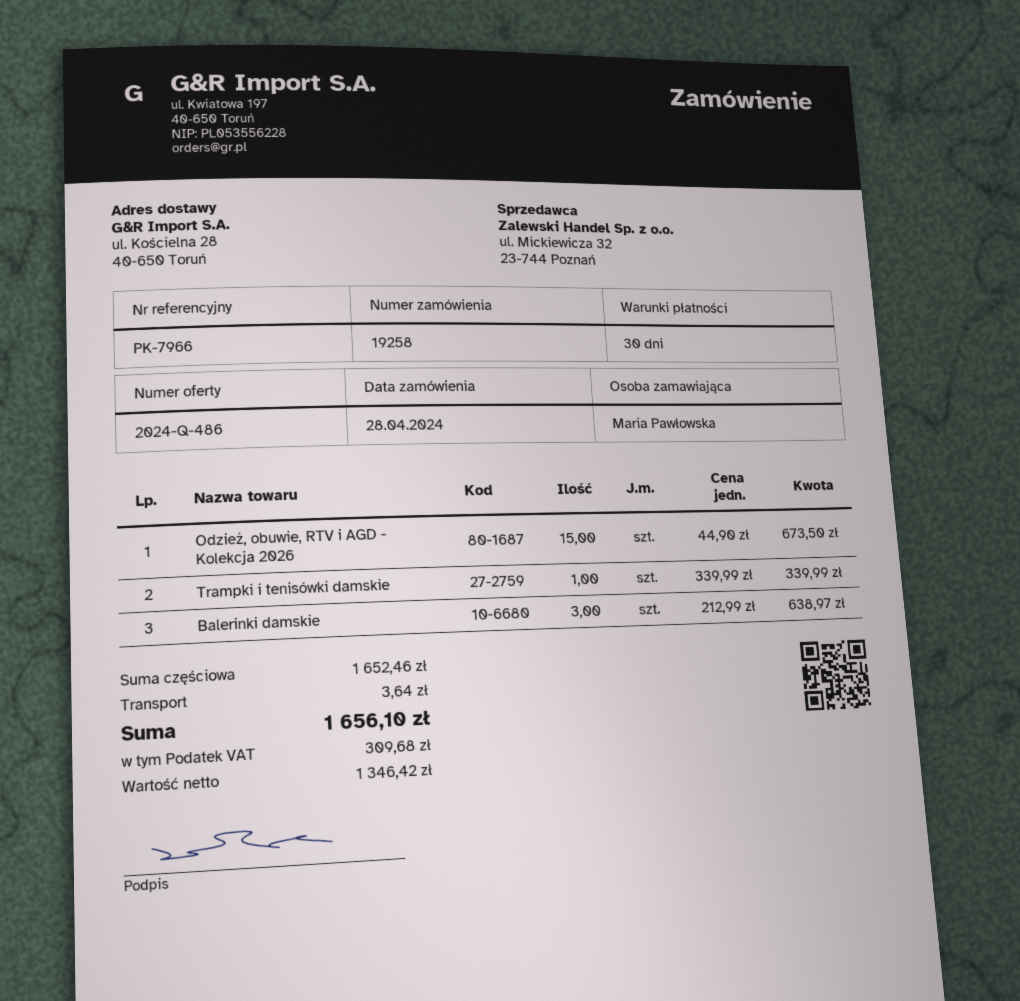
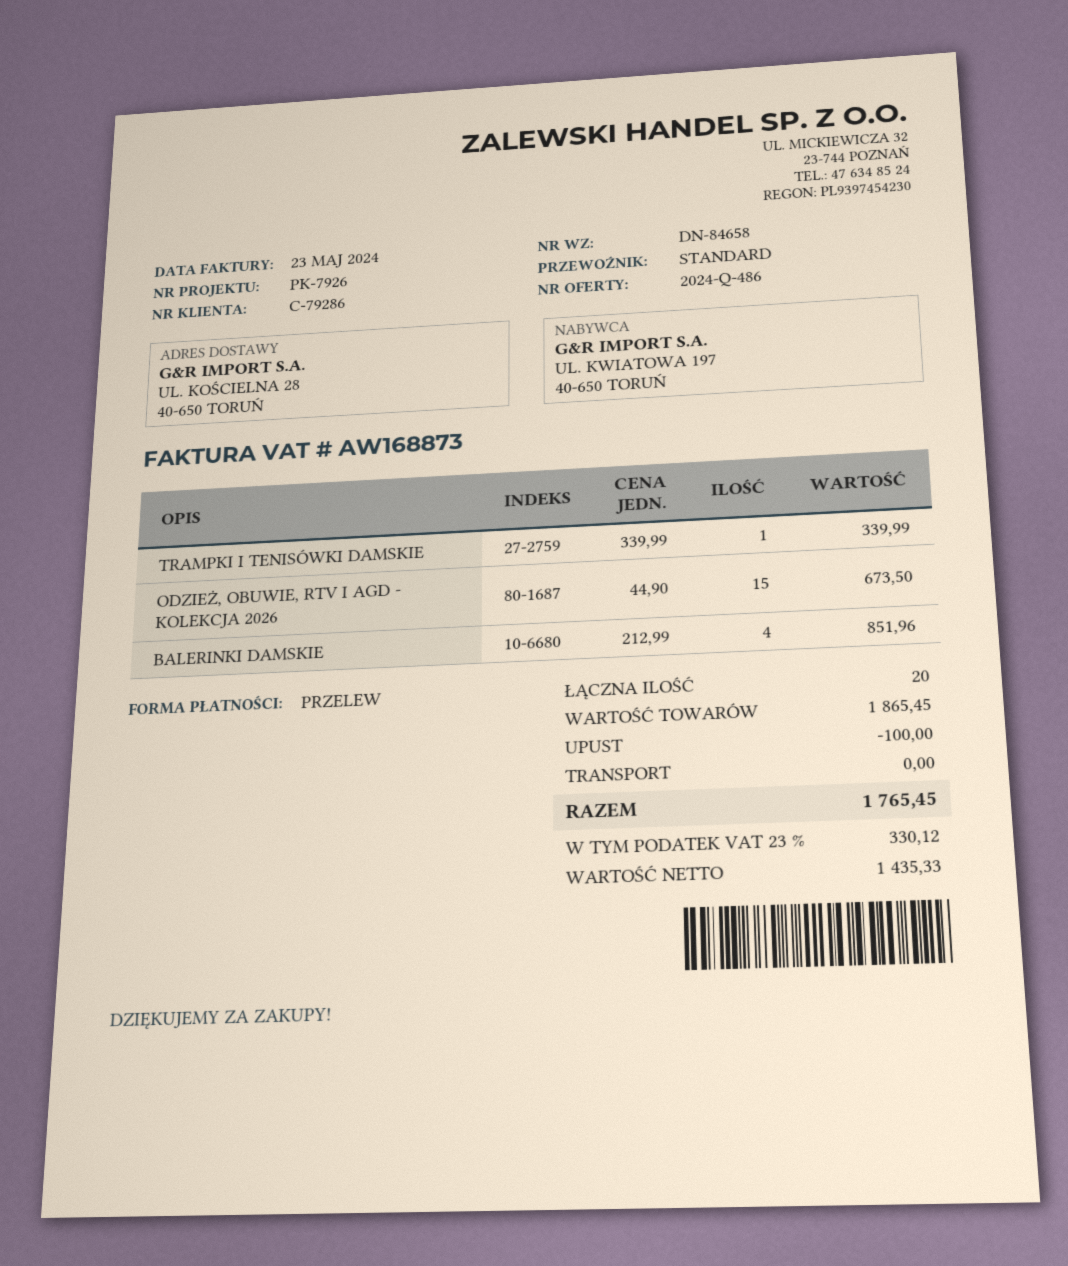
reference: PK-7966 -> PK-7926
Balerinki damskie: 3 x 212.99 = 638.97 -> 4 x 212.99 = 851.96
subtotal: 1652.46 -> 1865.45
discount: none -> 100.00
shipping: 3.64 -> 0.00
net: 1346.42 -> 1435.33
tax: 309.68 -> 330.12
total: 1656.10 -> 1765.45

